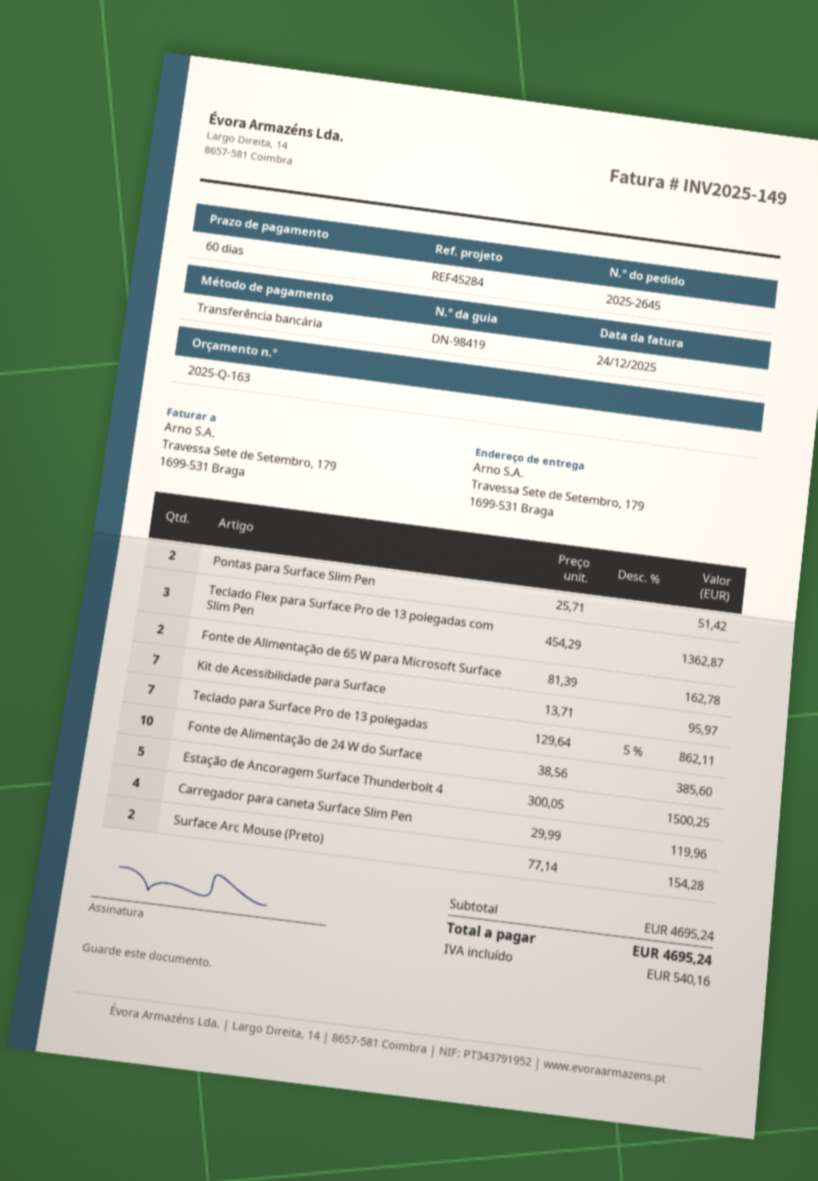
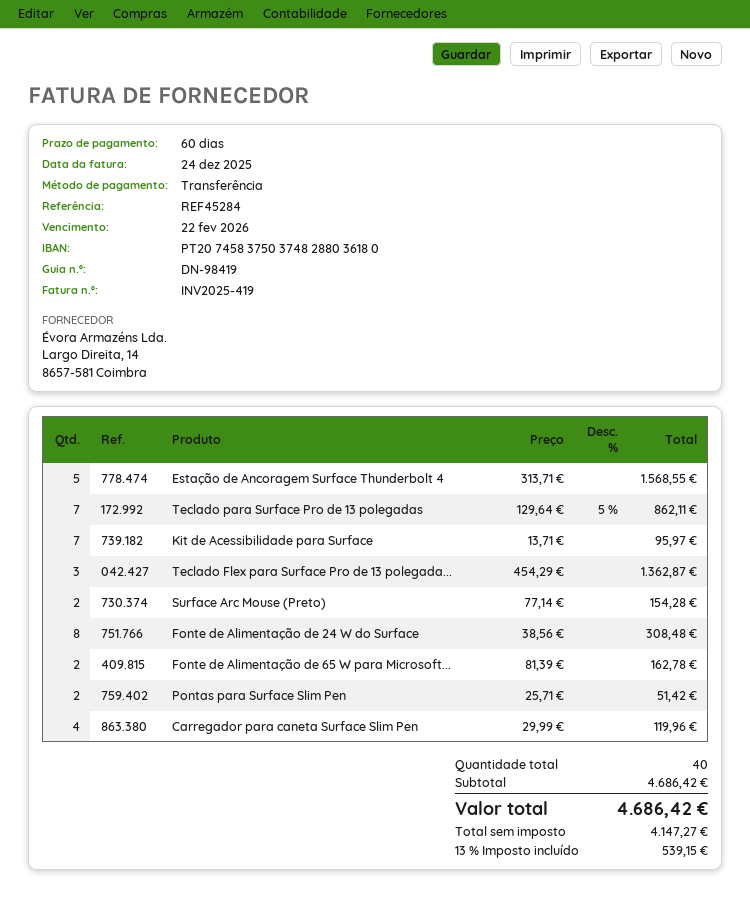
invoice number: INV2025-149 -> INV2025-419
Fonte de Alimentação de 24 W do Surface: 10 x 38.56 = 385.60 -> 8 x 38.56 = 308.48
Estação de Ancoragem Surface Thunderbolt 4: 5 x 300.05 = 1500.25 -> 5 x 313.71 = 1568.55
subtotal: 4695.24 -> 4686.42
tax: 540.16 -> 539.15
total: 4695.24 -> 4686.42

